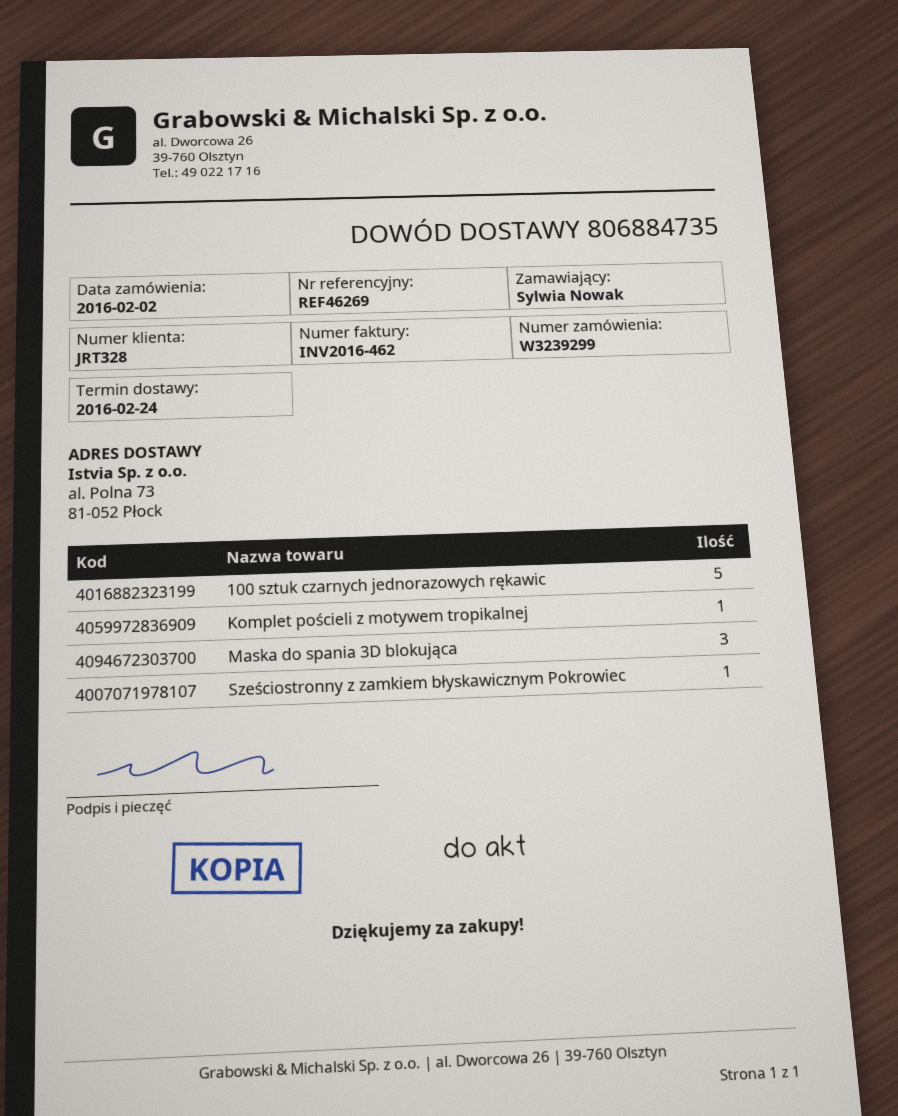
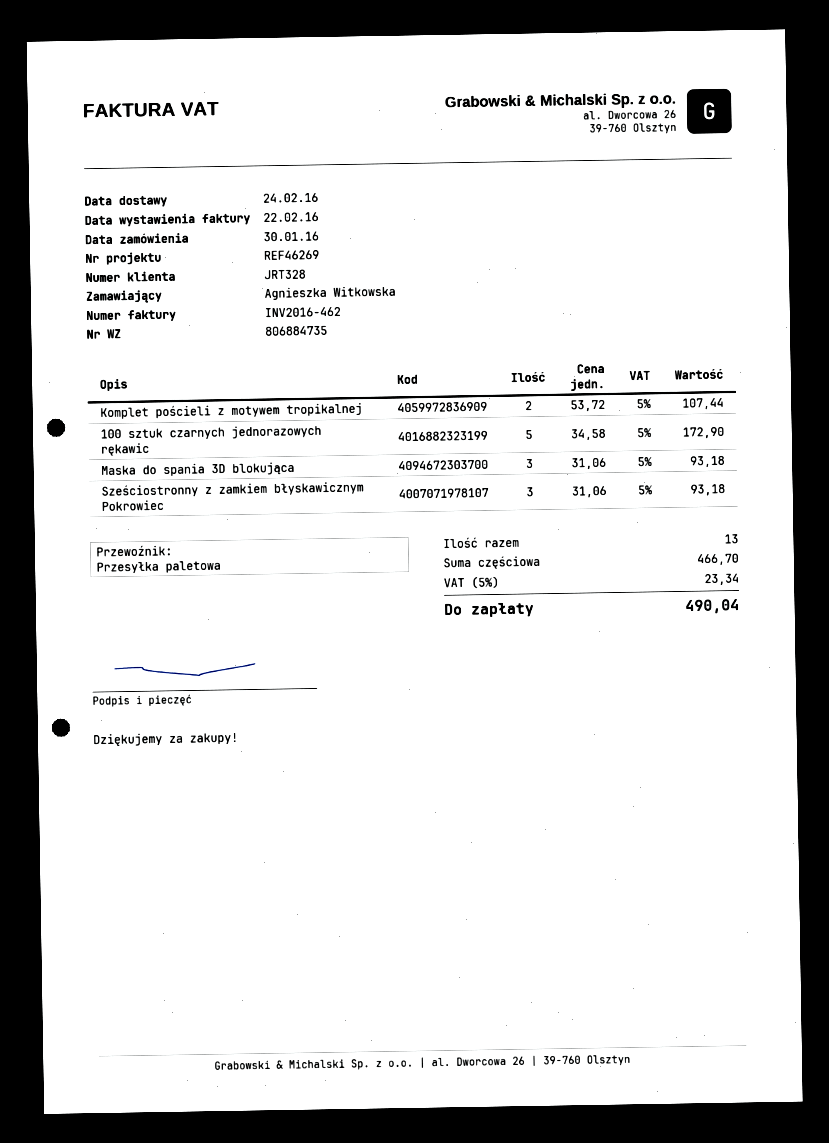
order date: 2016-02-02 -> 2016-01-30
ordered by: Sylwia Nowak -> Agnieszka Witkowska
Komplet pościeli z motywem tropikalnej: 1 -> 2
Sześciostronny z zamkiem błyskawicznym Pokrowiec: 1 -> 3

